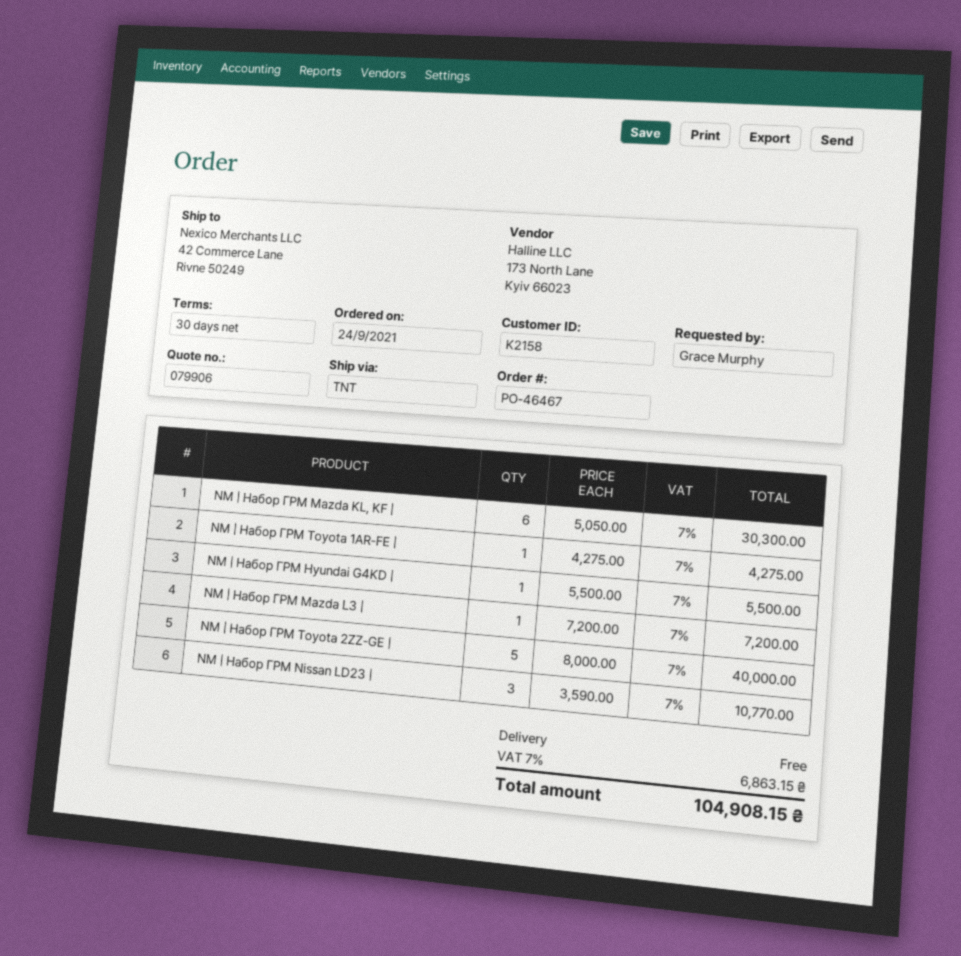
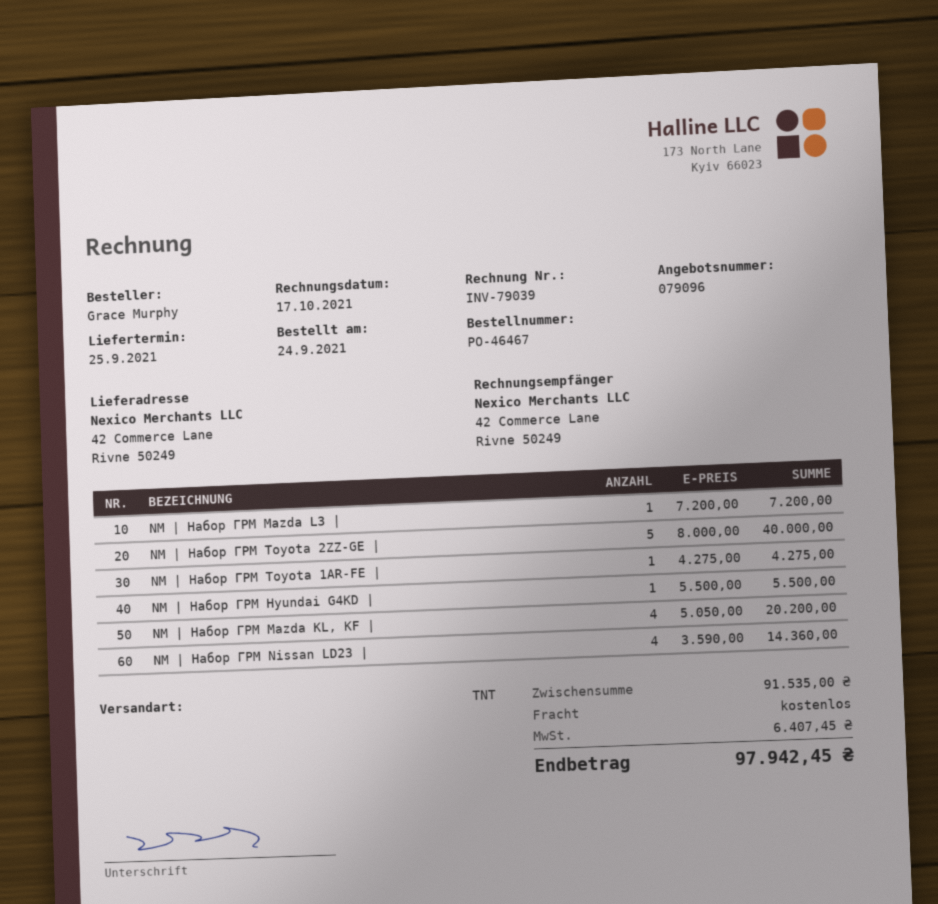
quote number: 079906 -> 079096
NM | Набор ГРМ Mazda KL, KF |: 6 x 5050.00 = 30300.00 -> 4 x 5050.00 = 20200.00
NM | Набор ГРМ Nissan LD23 |: 3 x 3590.00 = 10770.00 -> 4 x 3590.00 = 14360.00
tax: 6863.15 -> 6407.45
total: 104908.15 -> 97942.45

